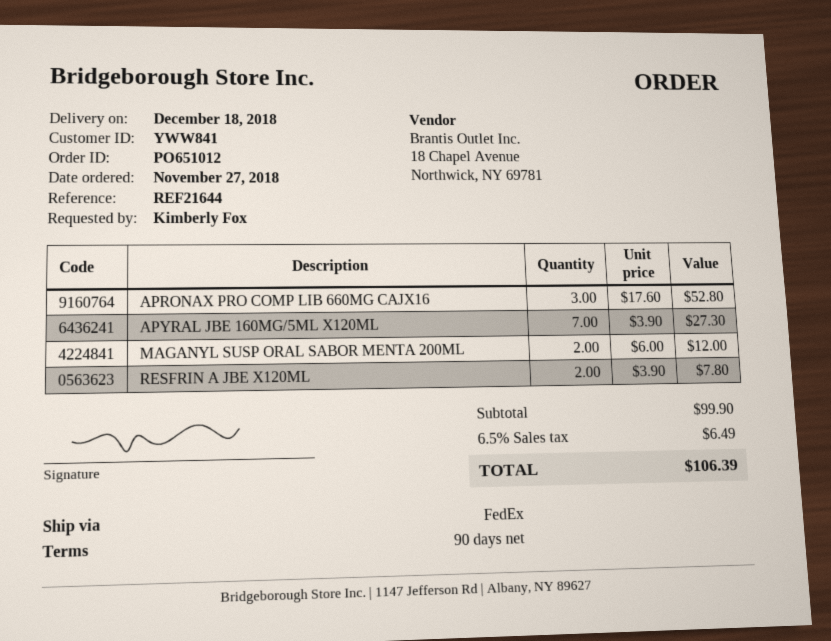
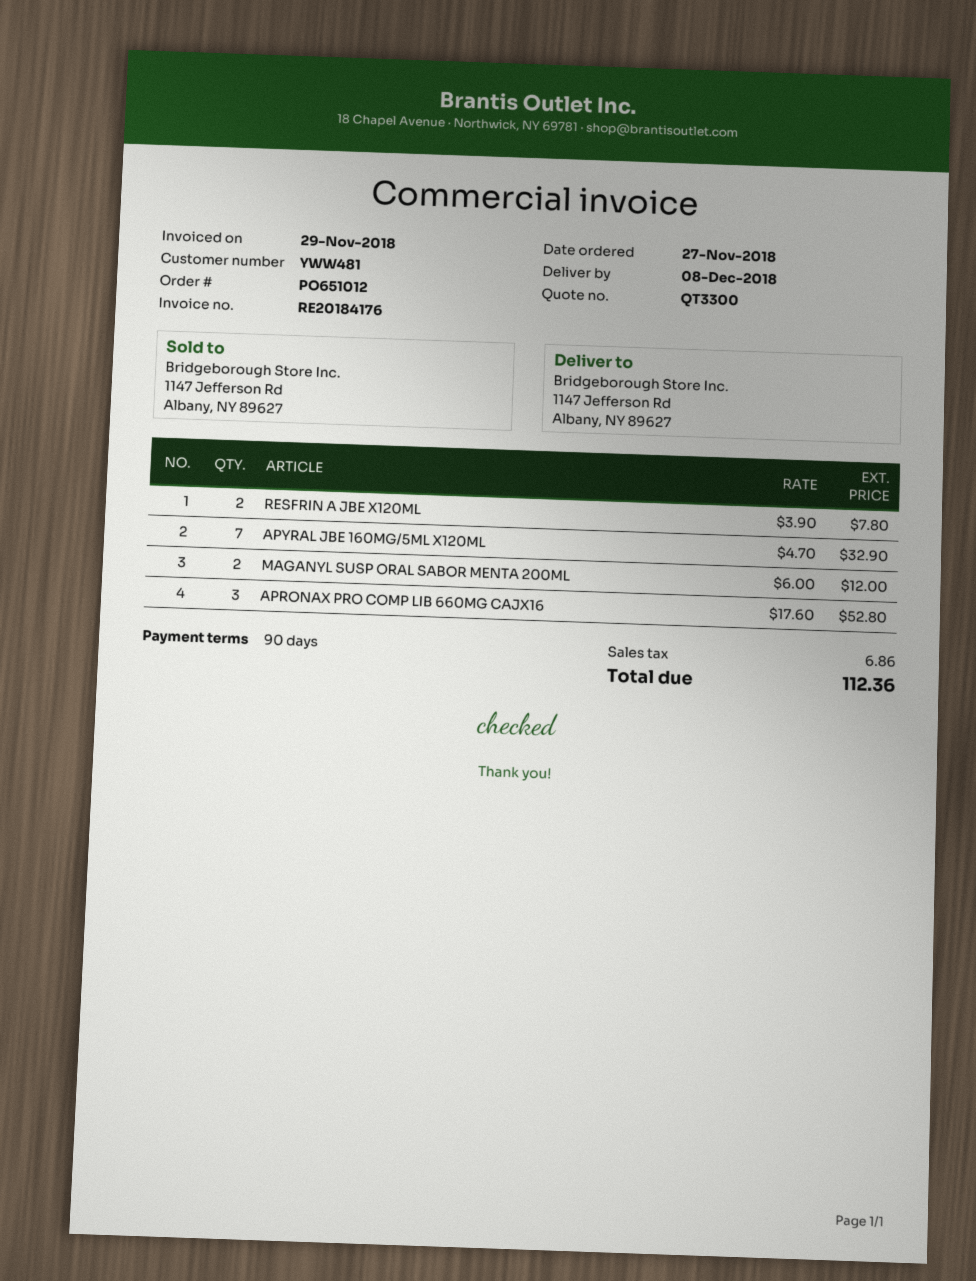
delivery date: 2018-12-18 -> 2018-12-08
customer number: YWW841 -> YWW481
APYRAL JBE 160MG/5ML X120ML: 7 x 3.90 = 27.30 -> 7 x 4.70 = 32.90
tax: 6.49 -> 6.86
total: 106.39 -> 112.36

